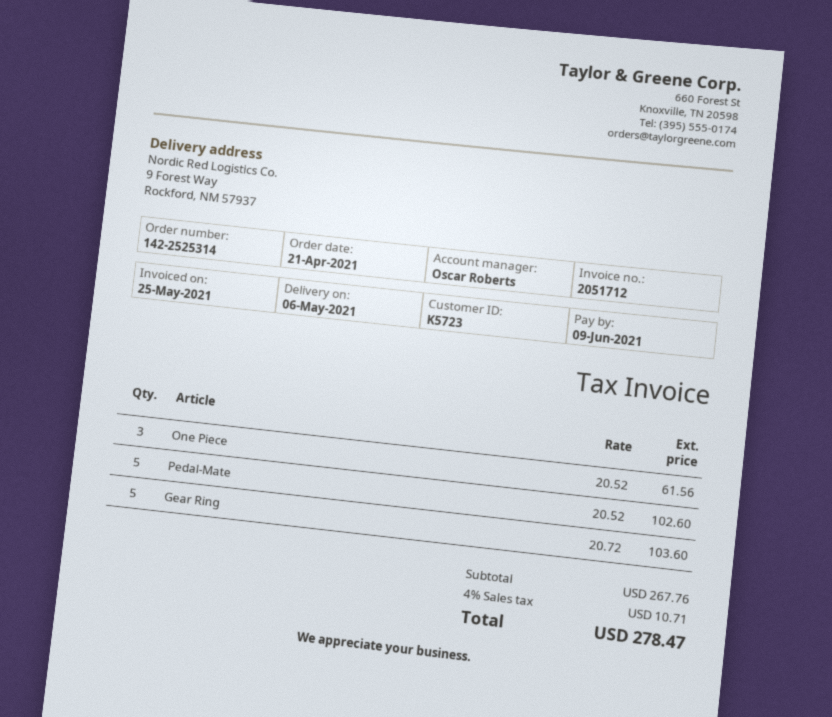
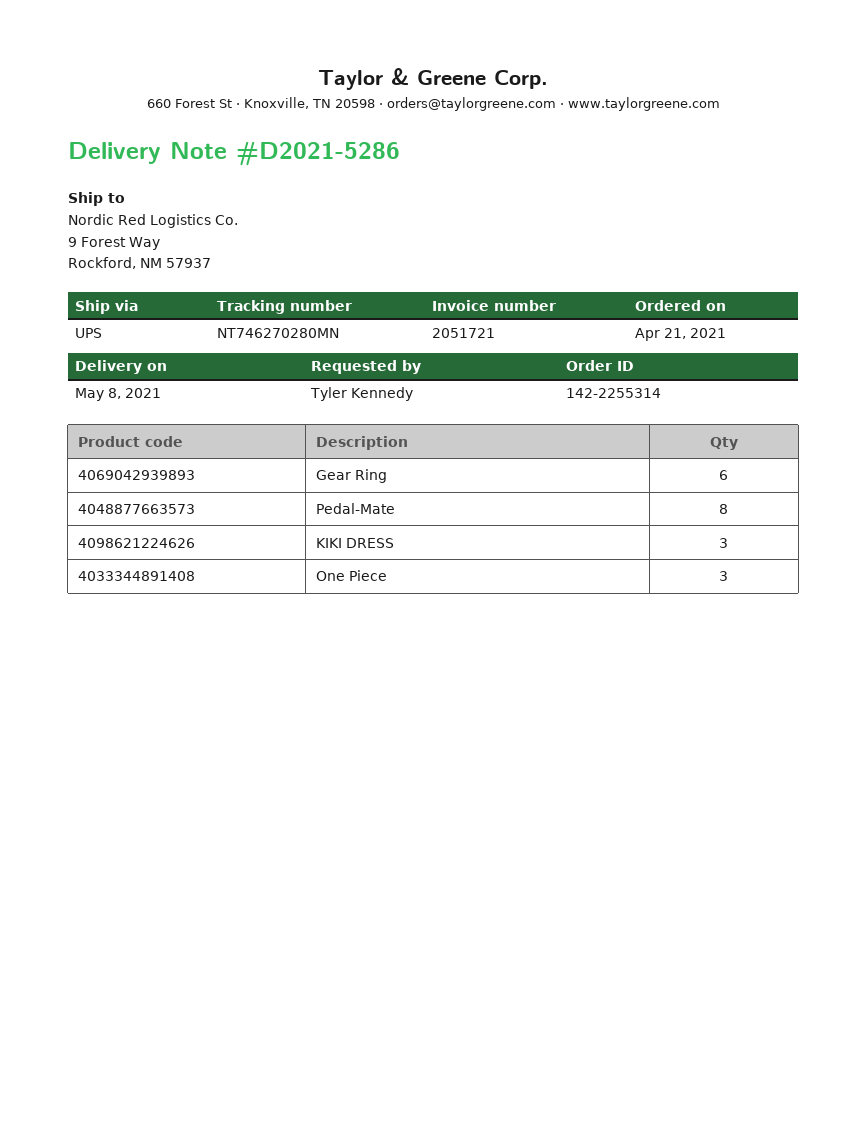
order number: 142-2525314 -> 142-2255314
delivery date: 2021-05-06 -> 2021-05-08
invoice number: 2051712 -> 2051721
Pedal-Mate: 5 -> 8
Gear Ring: 5 -> 6
KIKI DRESS: none -> 3

